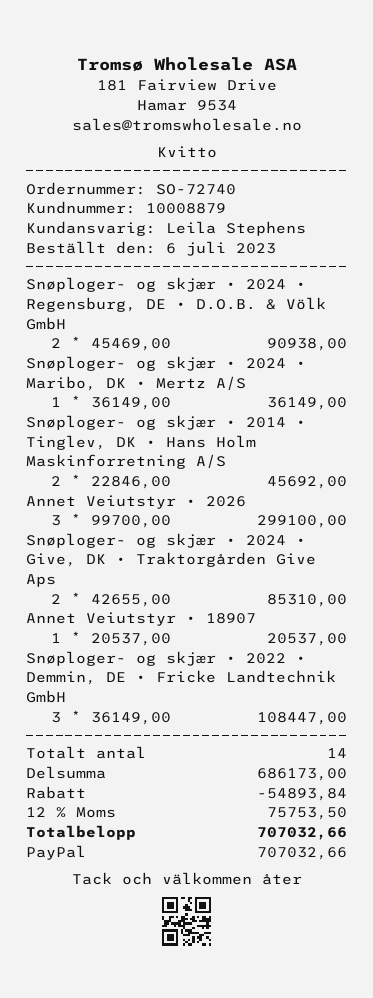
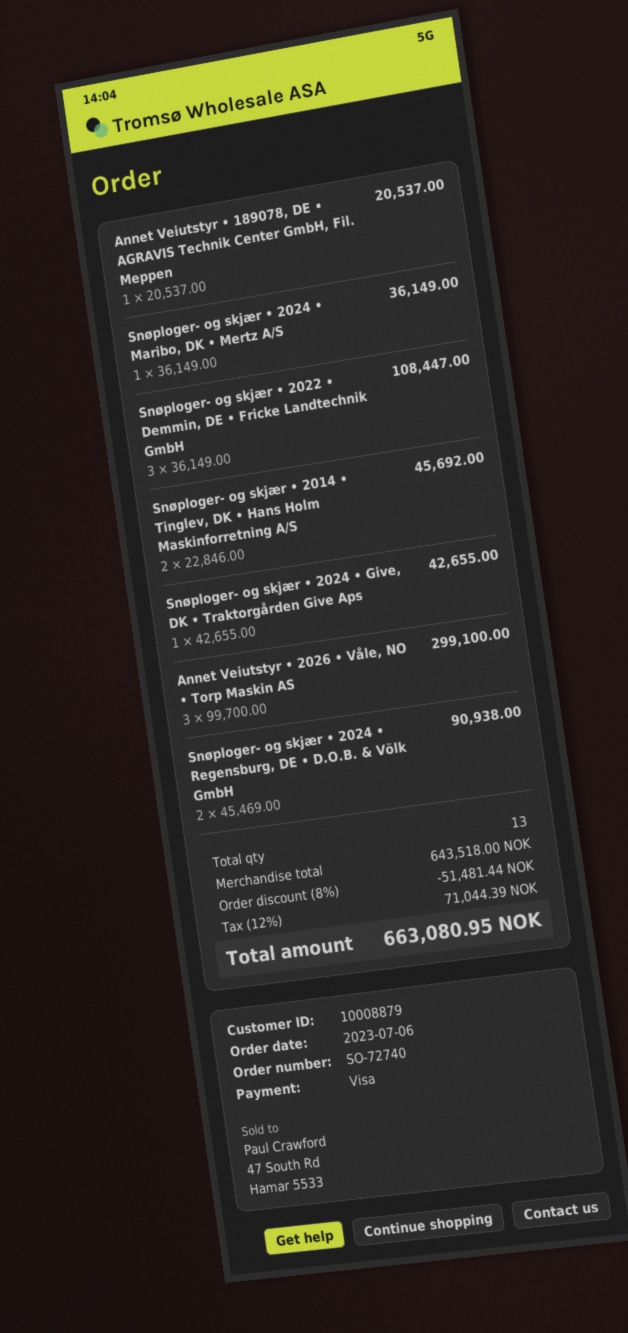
payment method: PayPal -> Visa
Snøploger- og skjær • 2024 • Give, DK • Traktorgården Give Aps: 2 x 42655.00 = 85310.00 -> 1 x 42655.00 = 42655.00
total quantity: 14 -> 13
subtotal: 686173.00 -> 643518.00
discount: 54893.84 -> 51481.44
tax: 12% = 75753.50 -> 12% = 71044.39
total: 707032.66 -> 663080.95

